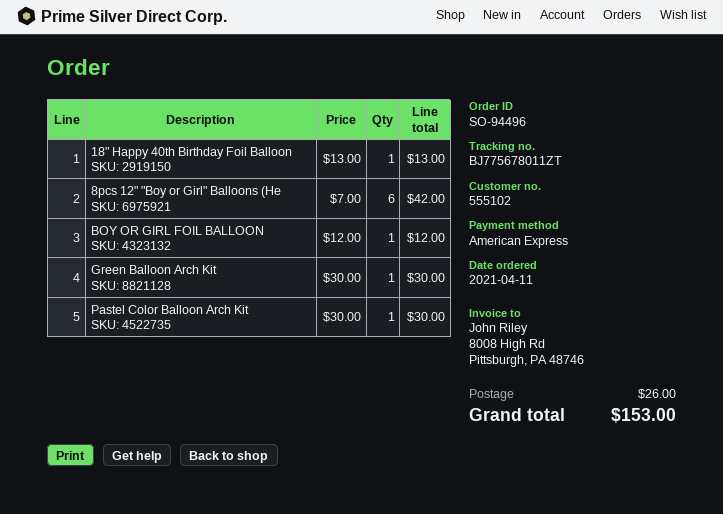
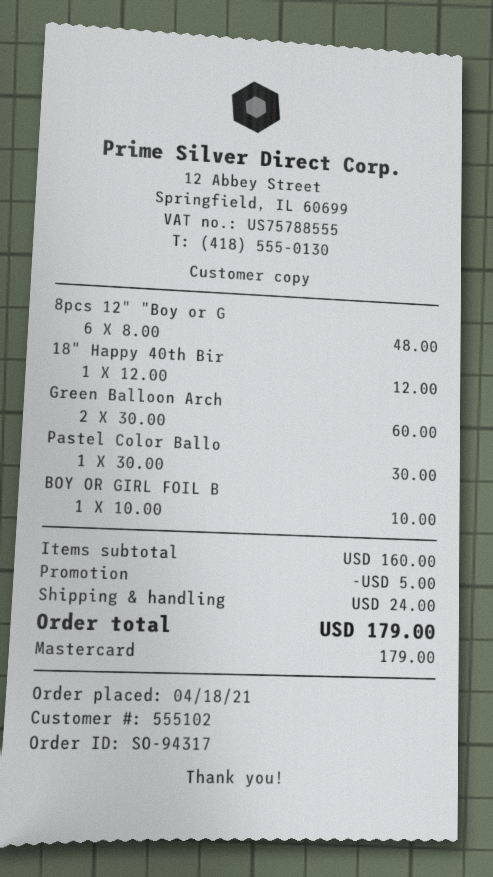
order number: SO-94496 -> SO-94317
order date: 2021-04-11 -> 2021-04-18
payment method: American Express -> Mastercard
18" Happy 40th Birthday Foil Balloon: 1 x 13.00 = 13.00 -> 1 x 12.00 = 12.00
8pcs 12" "Boy or Girl" Balloons (He: 6 x 7.00 = 42.00 -> 6 x 8.00 = 48.00
BOY OR GIRL FOIL BALLOON: 1 x 12.00 = 12.00 -> 1 x 10.00 = 10.00
Green Balloon Arch Kit: 1 x 30.00 = 30.00 -> 2 x 30.00 = 60.00
discount: none -> 5.00
shipping: 26.00 -> 24.00
total: 153.00 -> 179.00

